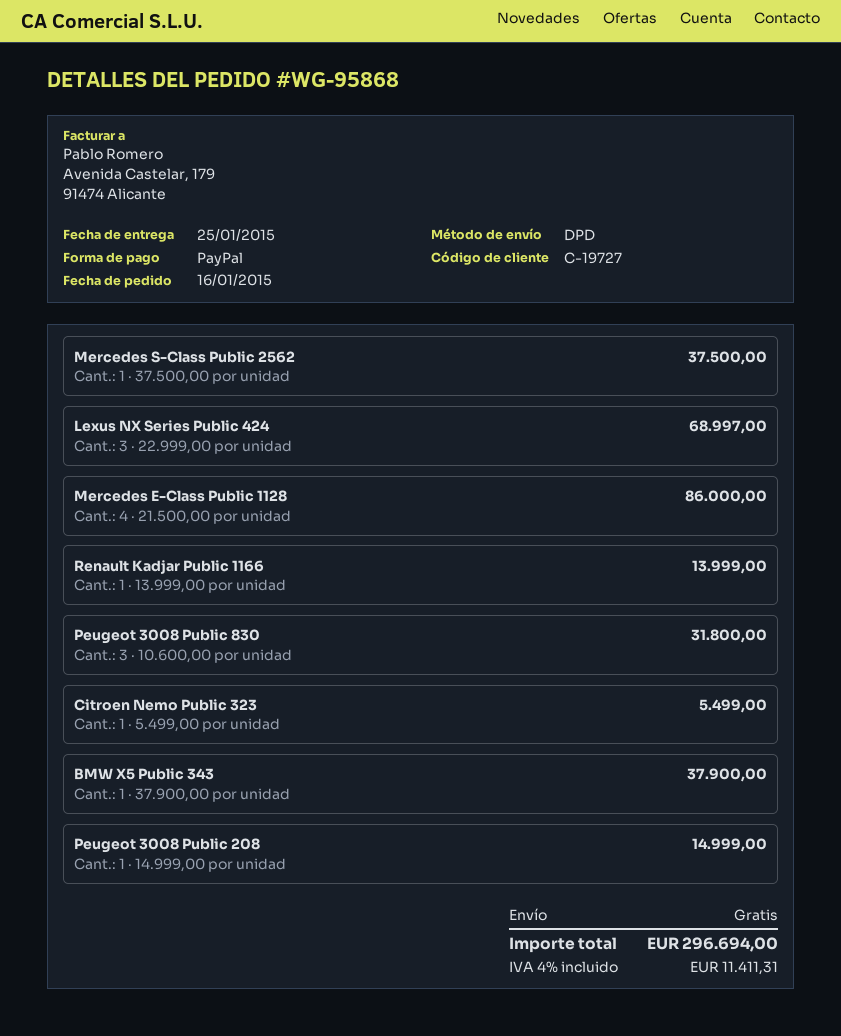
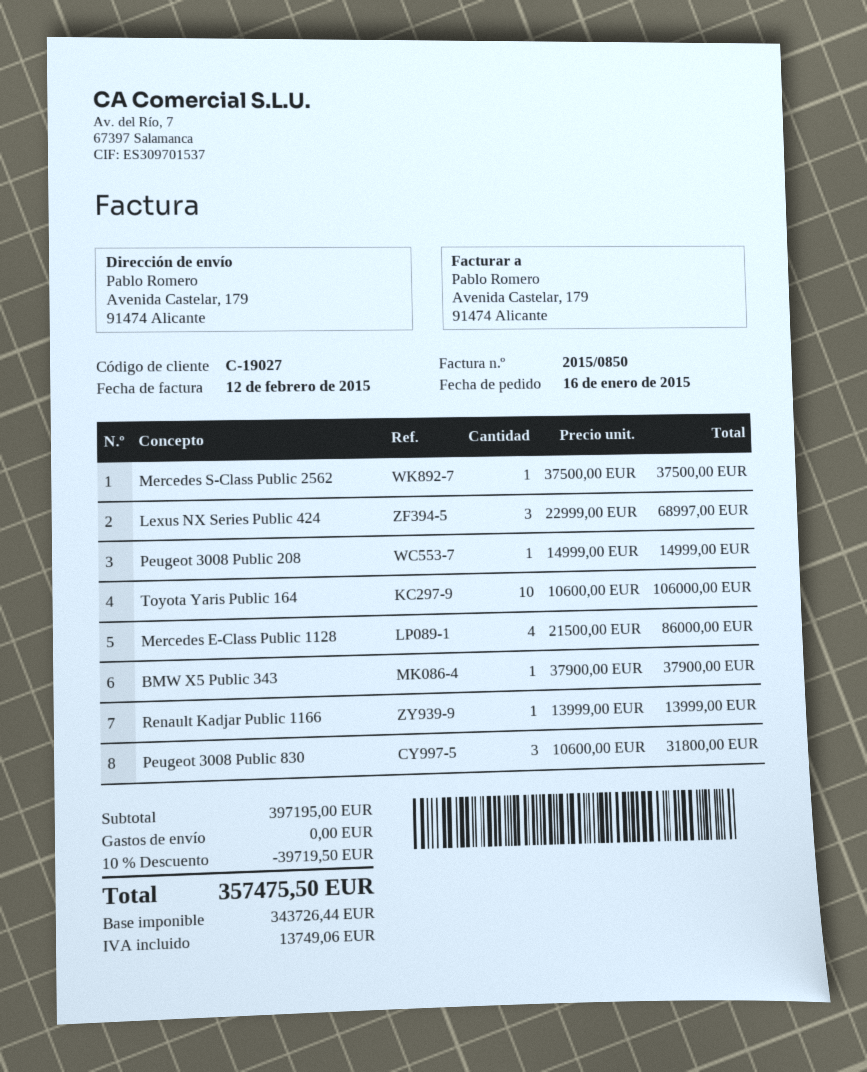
customer number: C-19727 -> C-19027
Citroen Nemo Public 323: 1 x 5499.00 = 5499.00 -> none
Toyota Yaris Public 164: none -> 10 x 10600.00 = 106000.00
discount: none -> 10% = 39719.50
tax: 11411.31 -> 13749.06
total: 296694.00 -> 357475.50

